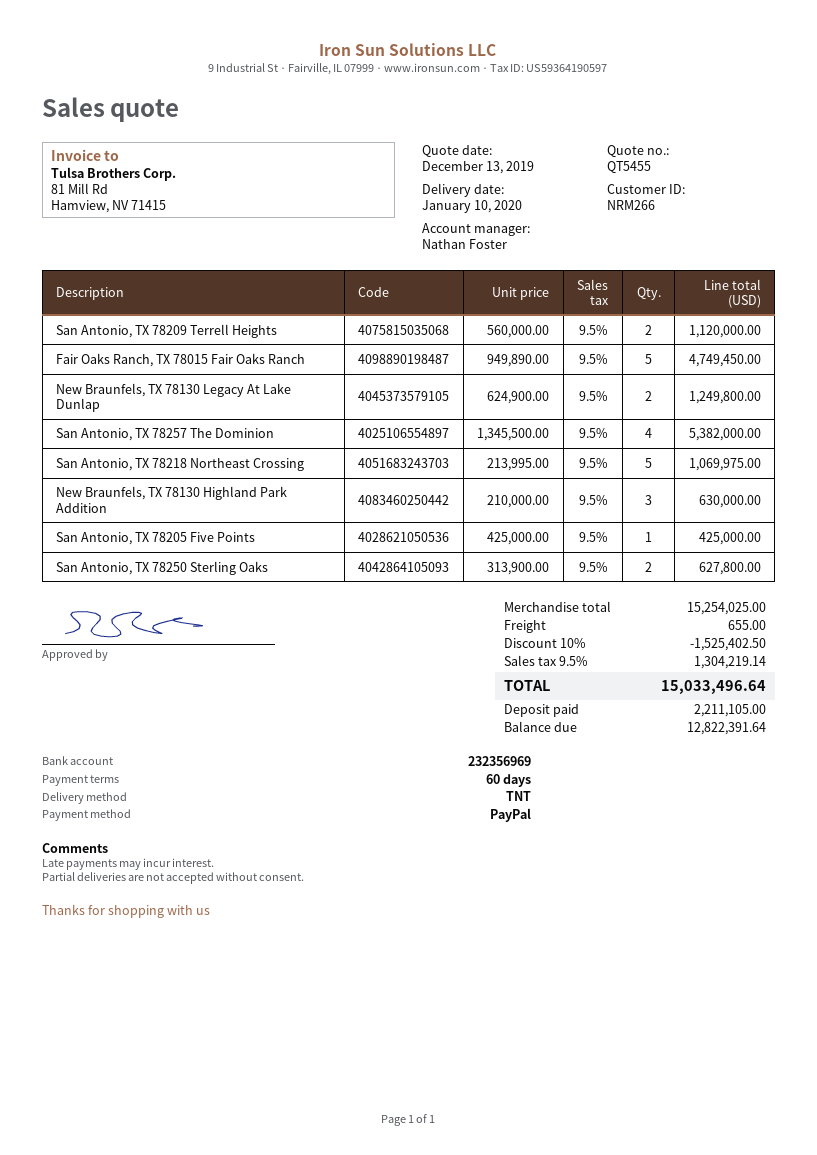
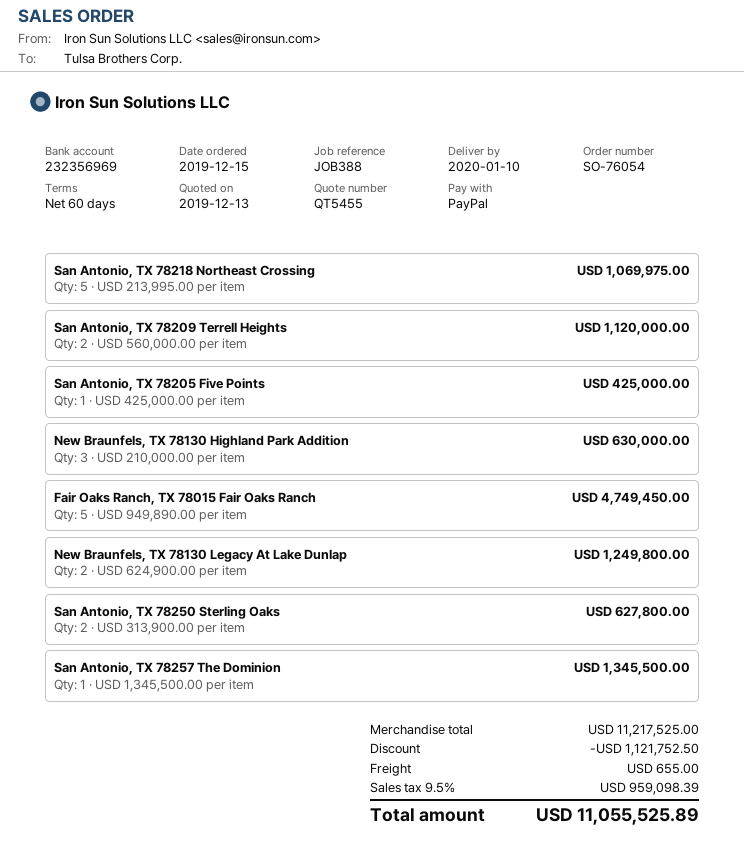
San Antonio, TX 78257 The Dominion: 4 x 1345500.00 = 5382000.00 -> 1 x 1345500.00 = 1345500.00
subtotal: 15254025.00 -> 11217525.00
discount: 1525402.50 -> 1121752.50
tax: 9.5% = 1304219.14 -> 9.5% = 959098.39
total: 15033496.64 -> 11055525.89

